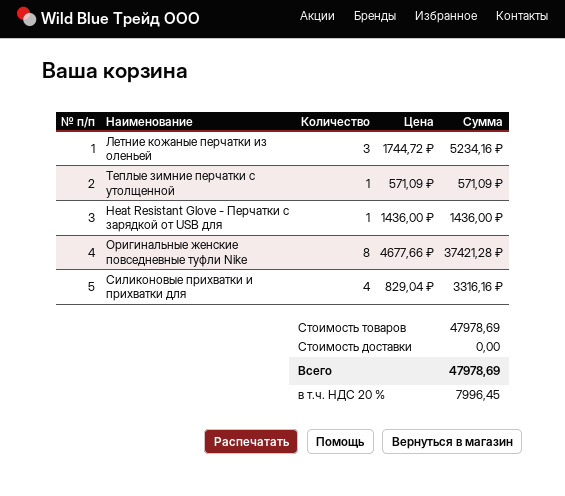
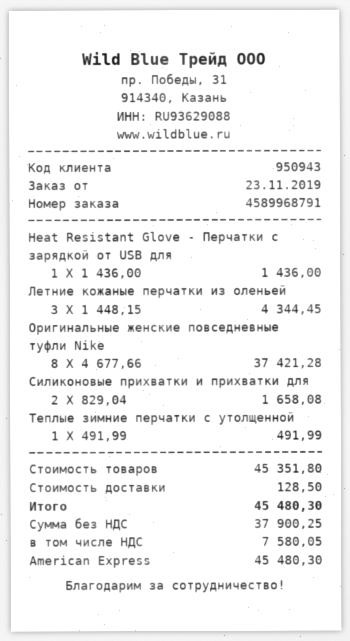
Летние кожаные перчатки из оленьей: 3 x 1744.72 = 5234.16 -> 3 x 1448.15 = 4344.45
Теплые зимние перчатки с утолщенной: 1 x 571.09 = 571.09 -> 1 x 491.99 = 491.99
Силиконовые прихватки и прихватки для: 4 x 829.04 = 3316.16 -> 2 x 829.04 = 1658.08
subtotal: 47978.69 -> 45351.80
shipping: 0.00 -> 128.50
tax: 7996.45 -> 7580.05
total: 47978.69 -> 45480.30

